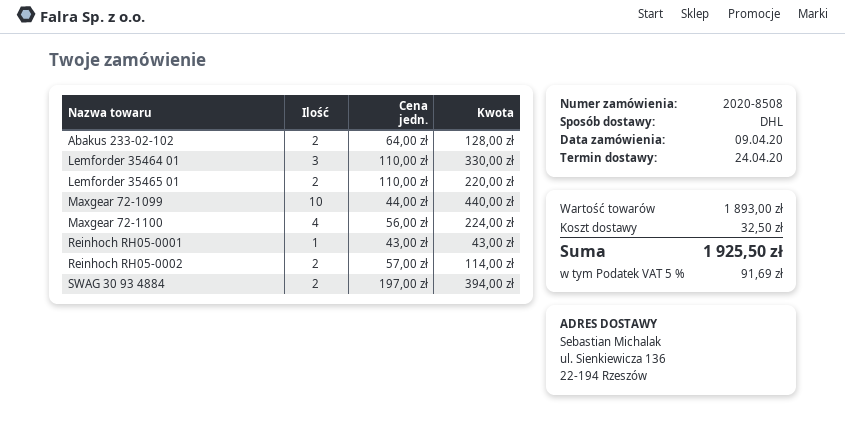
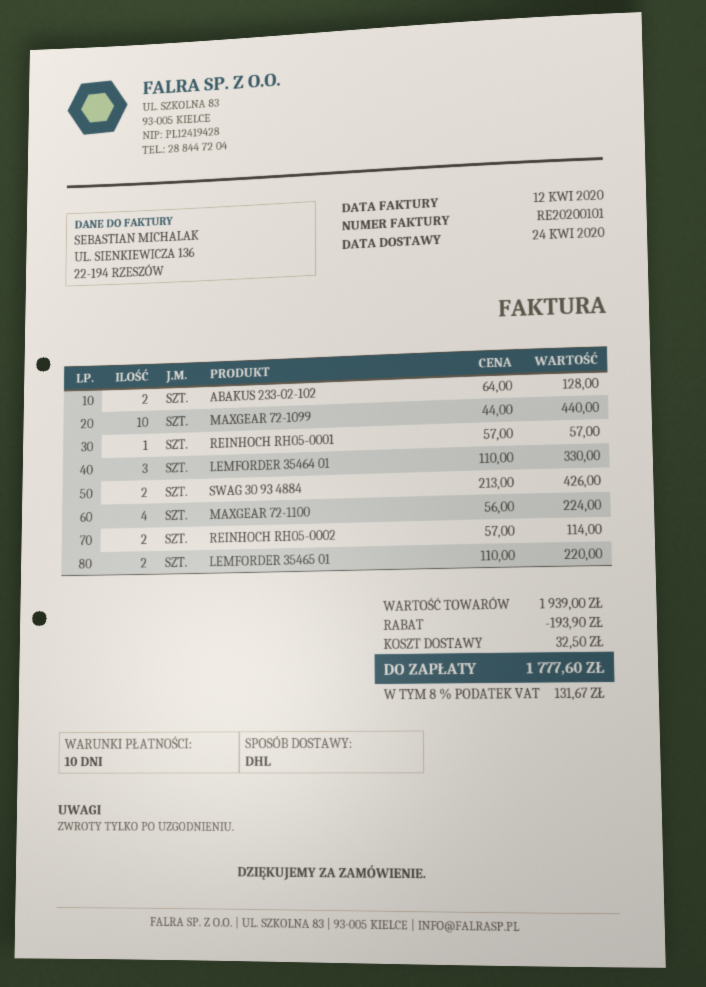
Reinhoch RH05-0001: 1 x 43.00 = 43.00 -> 1 x 57.00 = 57.00
SWAG 30 93 4884: 2 x 197.00 = 394.00 -> 2 x 213.00 = 426.00
subtotal: 1893.00 -> 1939.00
discount: none -> 193.90
tax: 5% = 91.69 -> 8% = 131.67
total: 1925.50 -> 1777.60

